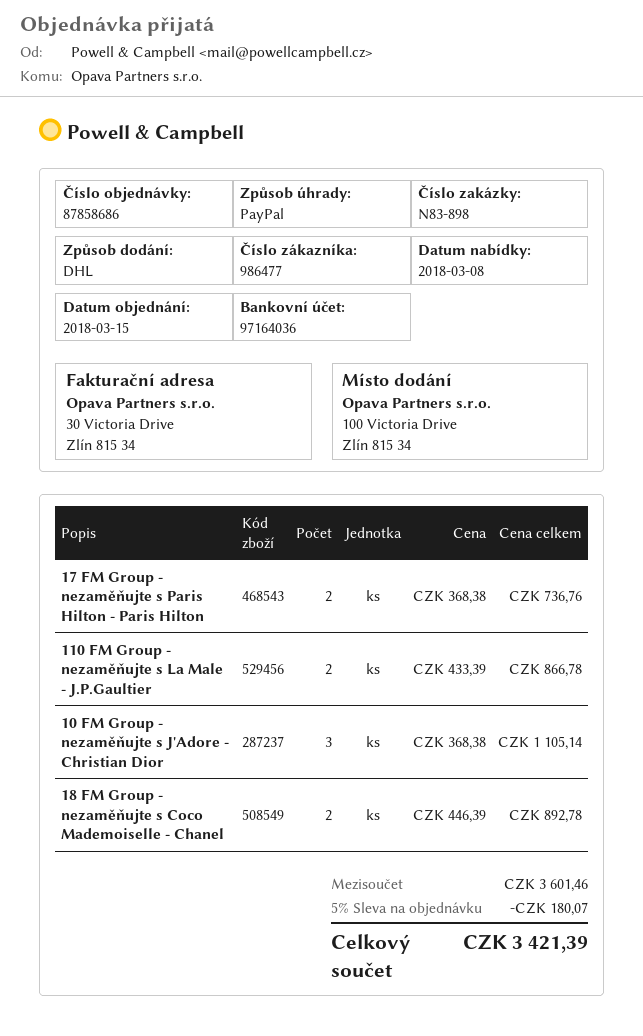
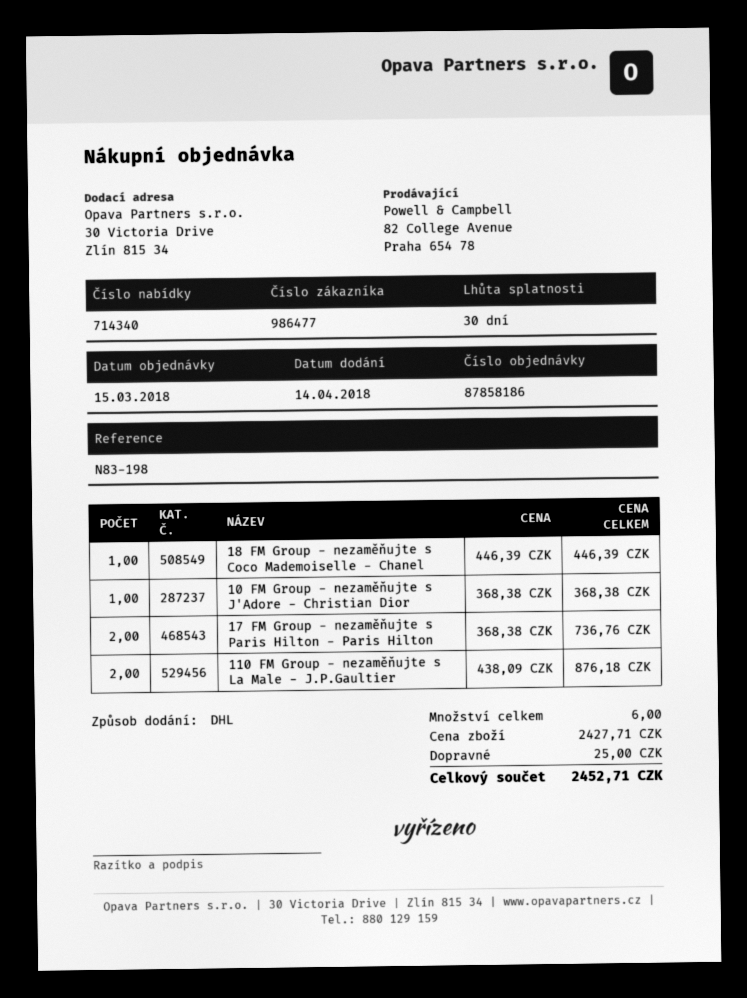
order number: 87858686 -> 87858186
reference: N83-898 -> N83-198
ship to: 100 Victoria Drive, Zlín 815 34 -> 30 Victoria Drive, Zlín 815 34
110 FM Group - nezaměňujte s La Male - J.P.Gaultier: 2 x 433.39 = 866.78 -> 2 x 438.09 = 876.18
10 FM Group - nezaměňujte s J'Adore - Christian Dior: 3 x 368.38 = 1105.14 -> 1 x 368.38 = 368.38
18 FM Group - nezaměňujte s Coco Mademoiselle - Chanel: 2 x 446.39 = 892.78 -> 1 x 446.39 = 446.39
subtotal: 3601.46 -> 2427.71
discount: 5% = 180.07 -> none
shipping: none -> 25.00
total: 3421.39 -> 2452.71

